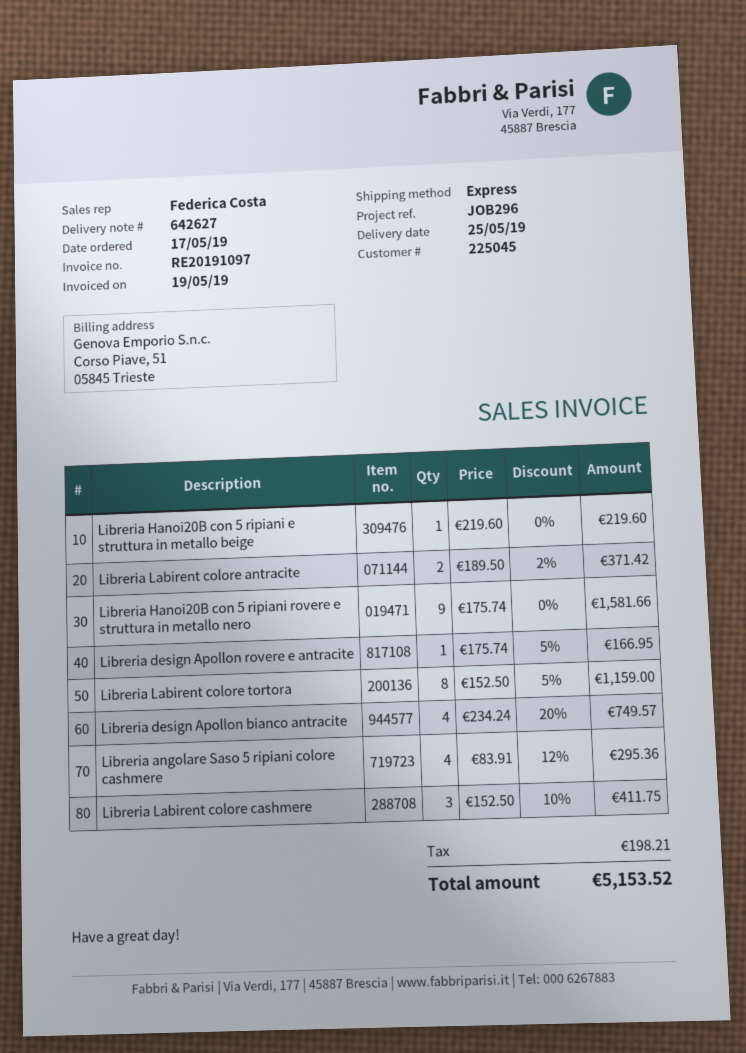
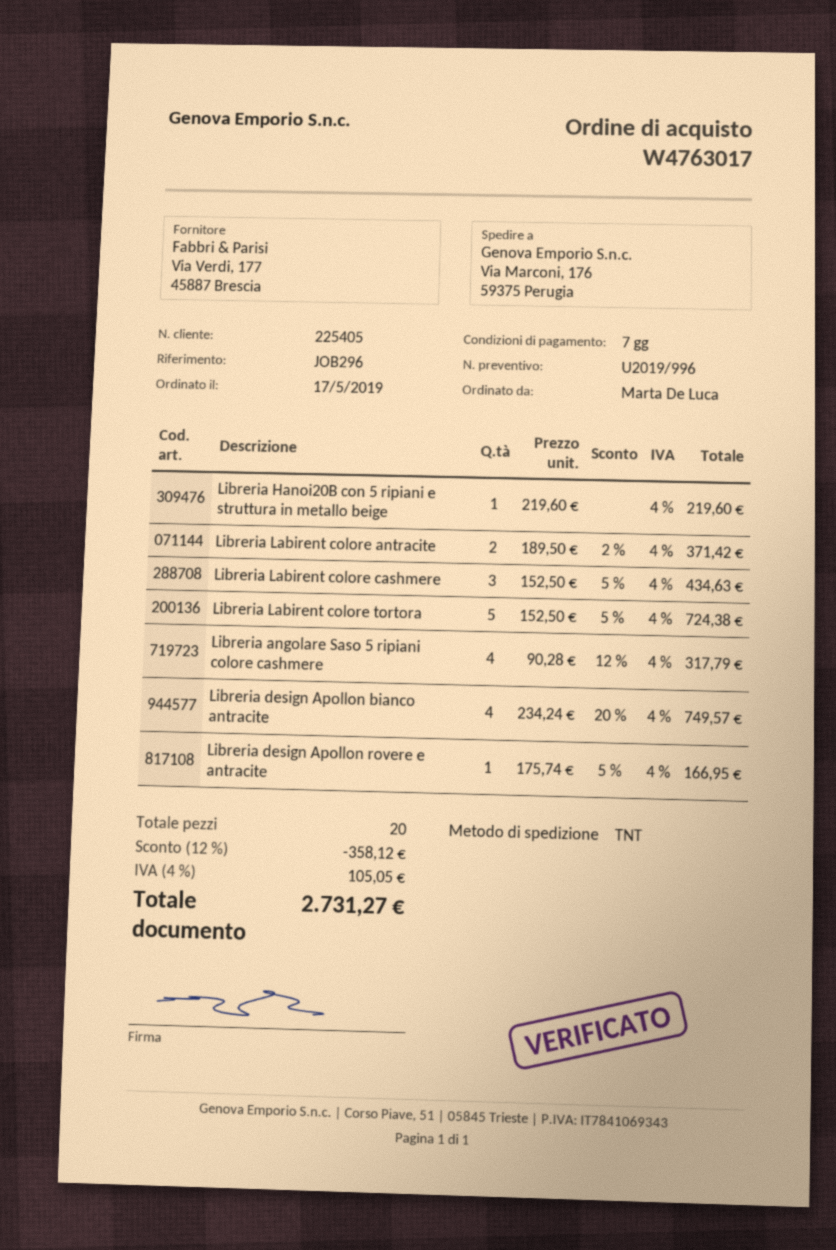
customer number: 225045 -> 225405
shipping method: express -> TNT
Libreria Hanoi20B con 5 ripiani rovere e struttura in metallo nero: 9 x 175.74 = 1581.66 -> none
Libreria Labirent colore tortora: 8 x 152.50 - 5% = 1159.00 -> 5 x 152.50 - 5% = 724.38
Libreria angolare Saso 5 ripiani colore cashmere: 4 x 83.91 - 12% = 295.36 -> 4 x 90.28 - 12% = 317.79
Libreria Labirent colore cashmere: 3 x 152.50 - 10% = 411.75 -> 3 x 152.50 - 5% = 434.63
discount: none -> 12% = 358.12
tax: 198.21 -> 105.05
total: 5153.52 -> 2731.27

